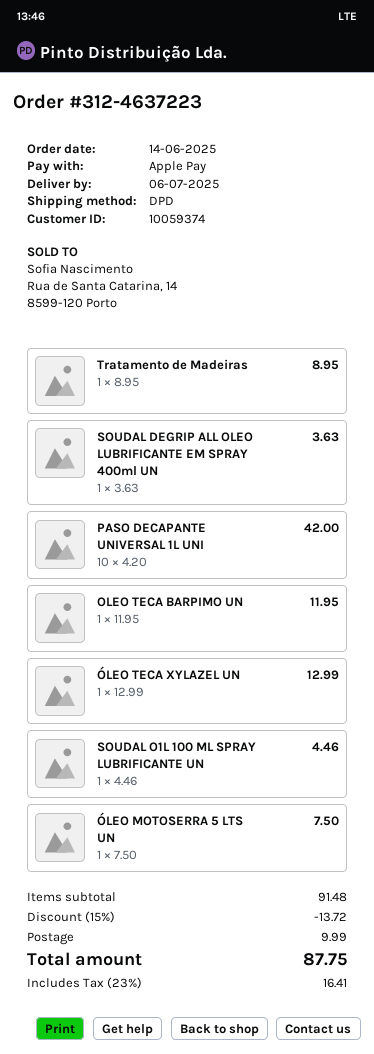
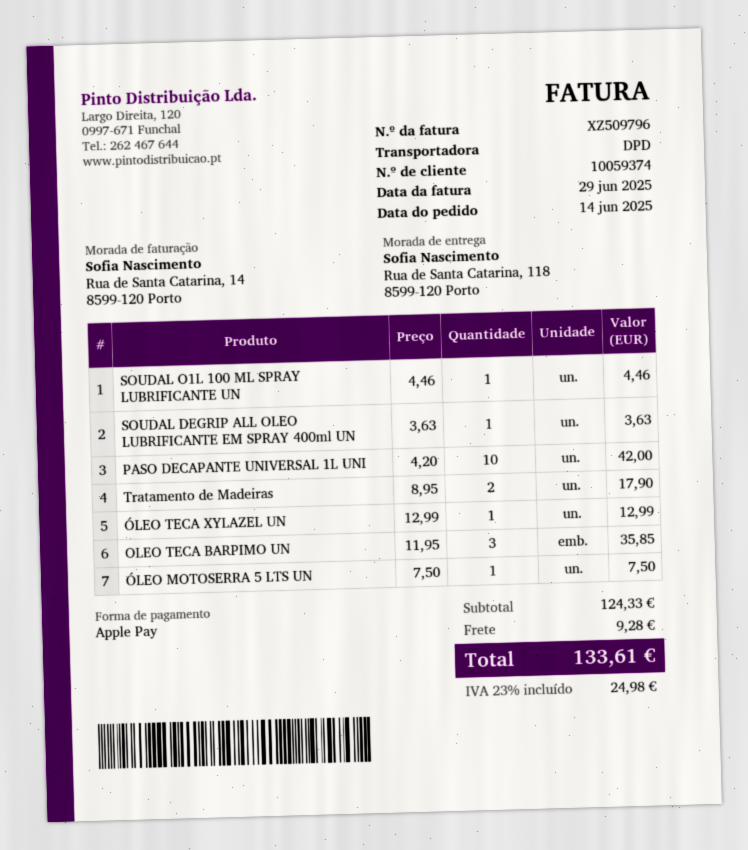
Tratamento de Madeiras: 1 x 8.95 = 8.95 -> 2 x 8.95 = 17.90
OLEO TECA BARPIMO UN: 1 x 11.95 = 11.95 -> 3 x 11.95 = 35.85
subtotal: 91.48 -> 124.33
discount: 15% = 13.72 -> none
shipping: 9.99 -> 9.28
tax: 23% = 16.41 -> 23% = 24.98
total: 87.75 -> 133.61

